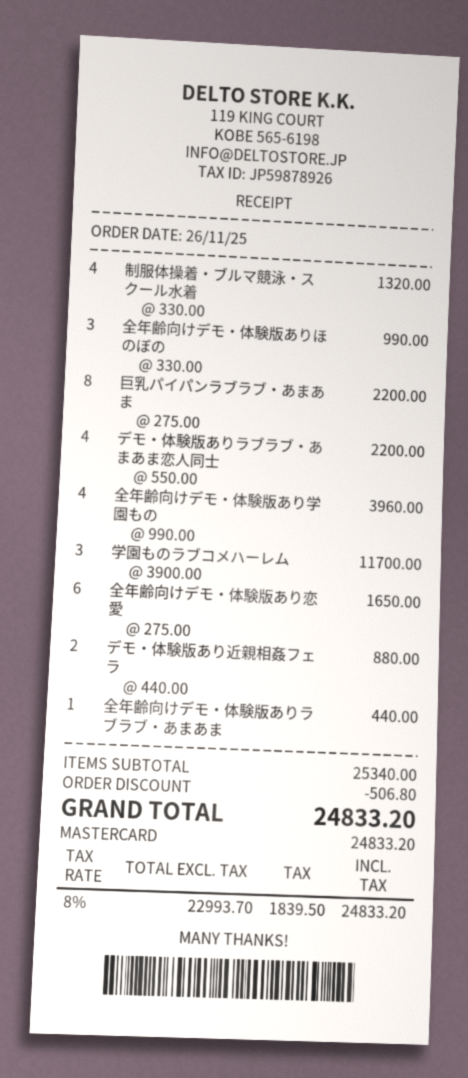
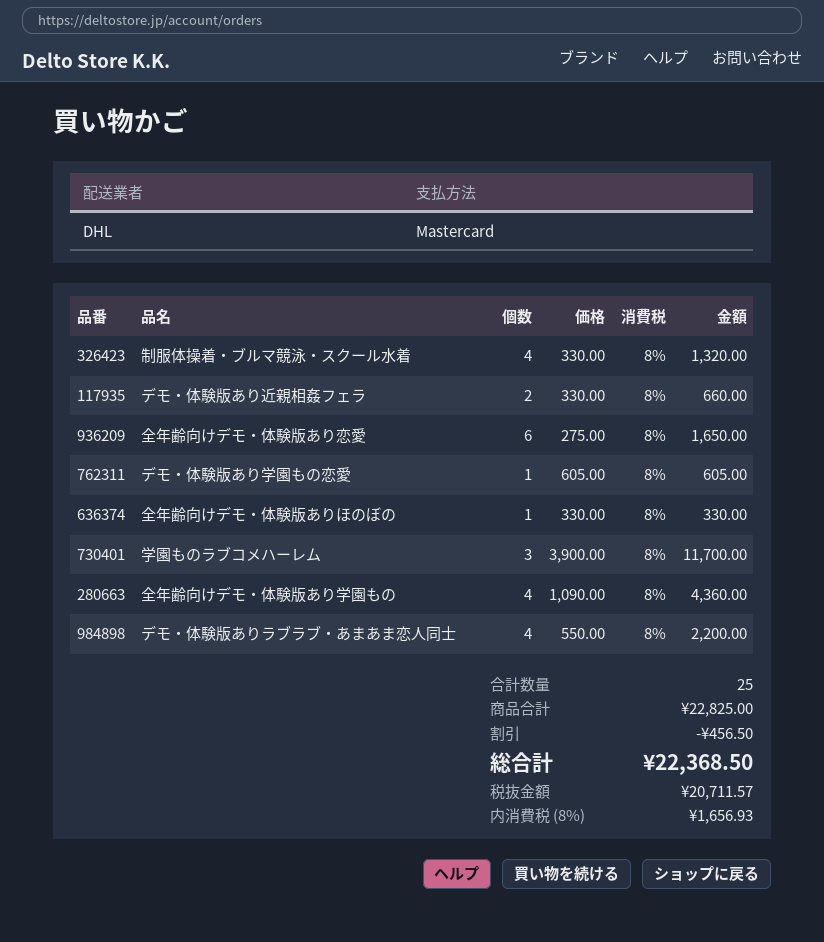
全年齢向けデモ・体験版ありほのぼの: 3 x 330.00 = 990.00 -> 1 x 330.00 = 330.00
巨乳パイパンラブラブ・あまあま: 8 x 275.00 = 2200.00 -> none
全年齢向けデモ・体験版あり学園もの: 4 x 990.00 = 3960.00 -> 4 x 1090.00 = 4360.00
デモ・体験版あり近親相姦フェラ: 2 x 440.00 = 880.00 -> 2 x 330.00 = 660.00
全年齢向けデモ・体験版ありラブラブ・あまあま: 1 x 440.00 = 440.00 -> none
デモ・体験版あり学園もの恋愛: none -> 1 x 605.00 = 605.00
subtotal: 25340.00 -> 22825.00
discount: 506.80 -> 456.50
net: 22993.70 -> 20711.57
tax: 8% = 1839.50 -> 8% = 1656.93
total: 24833.20 -> 22368.50

